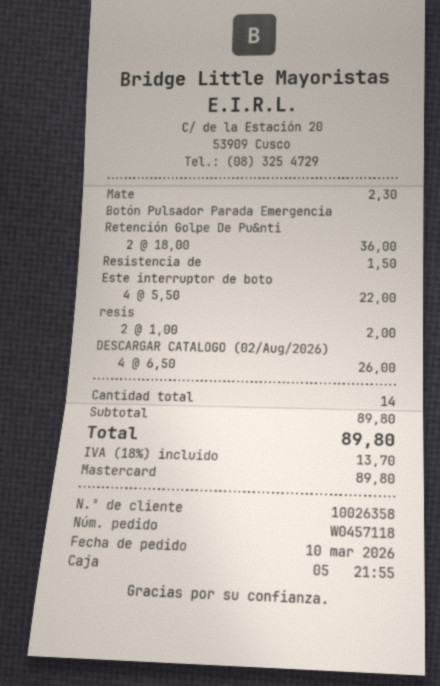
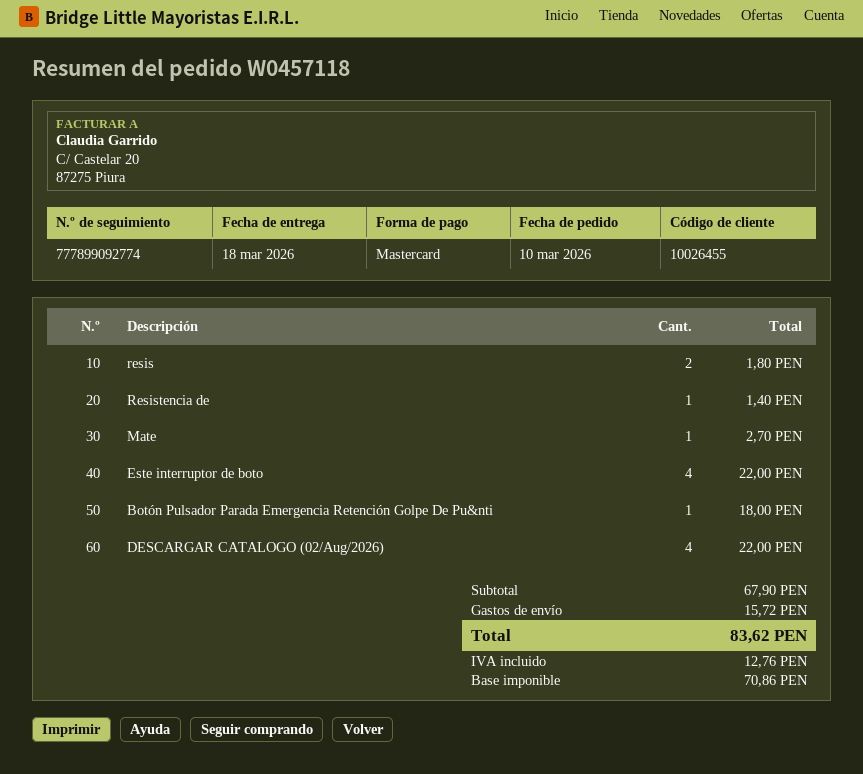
customer number: 10026358 -> 10026455
Mate: 1 for 2.30 -> 1 for 2.70
Botón Pulsador Parada Emergencia Retención Golpe De Pu&nti: 2 for 36.00 -> 1 for 18.00
Resistencia de: 1 for 1.50 -> 1 for 1.40
resis: 2 for 2.00 -> 2 for 1.80
DESCARGAR CATALOGO (02/Aug/2026): 4 for 26.00 -> 4 for 22.00
subtotal: 89.80 -> 67.90
shipping: none -> 15.72
tax: 13.70 -> 12.76
total: 89.80 -> 83.62

